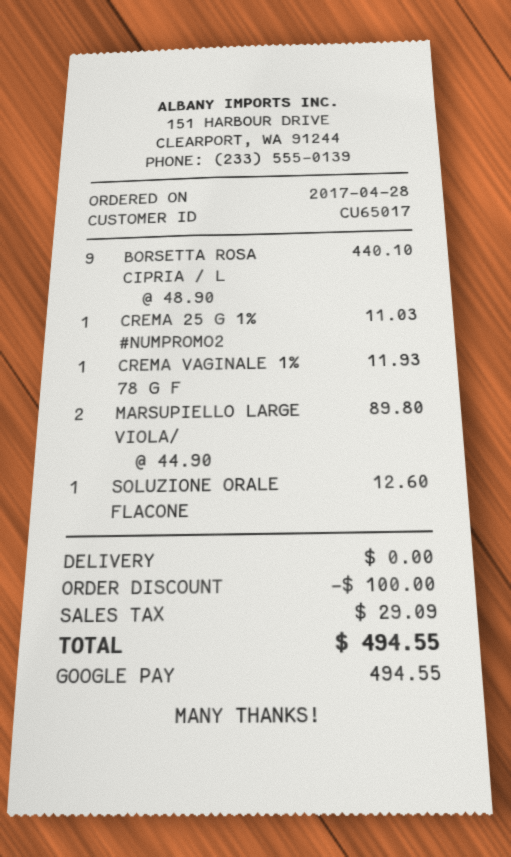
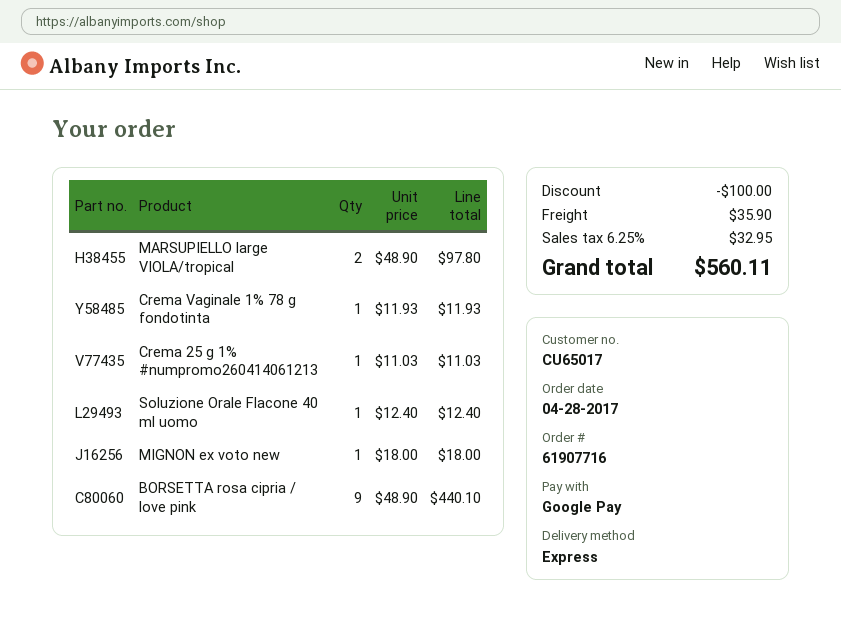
MARSUPIELLO LARGE VIOLA/: 2 x 44.90 = 89.80 -> 2 x 48.90 = 97.80
SOLUZIONE ORALE FLACONE: 1 x 12.60 = 12.60 -> 1 x 12.40 = 12.40
MIGNON ex voto new: none -> 1 x 18.00 = 18.00
shipping: 0.00 -> 35.90
tax: 29.09 -> 32.95
total: 494.55 -> 560.11

